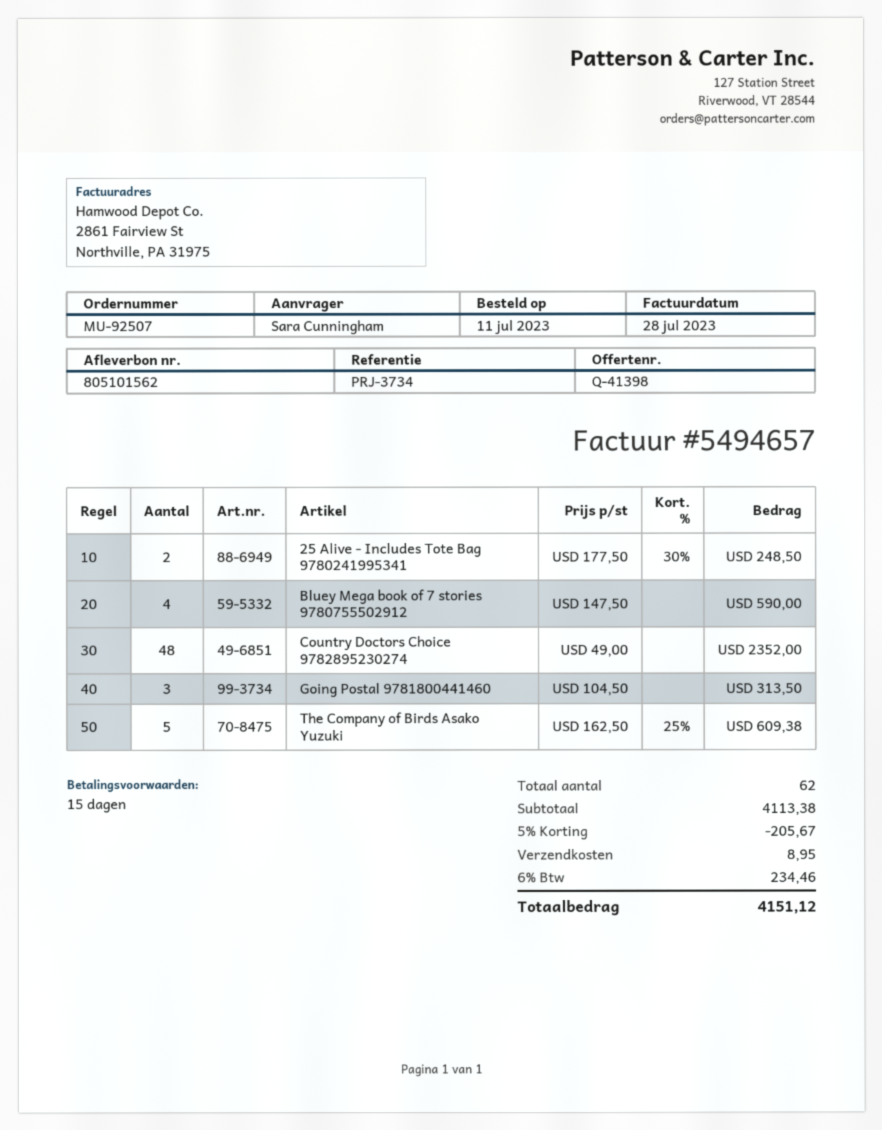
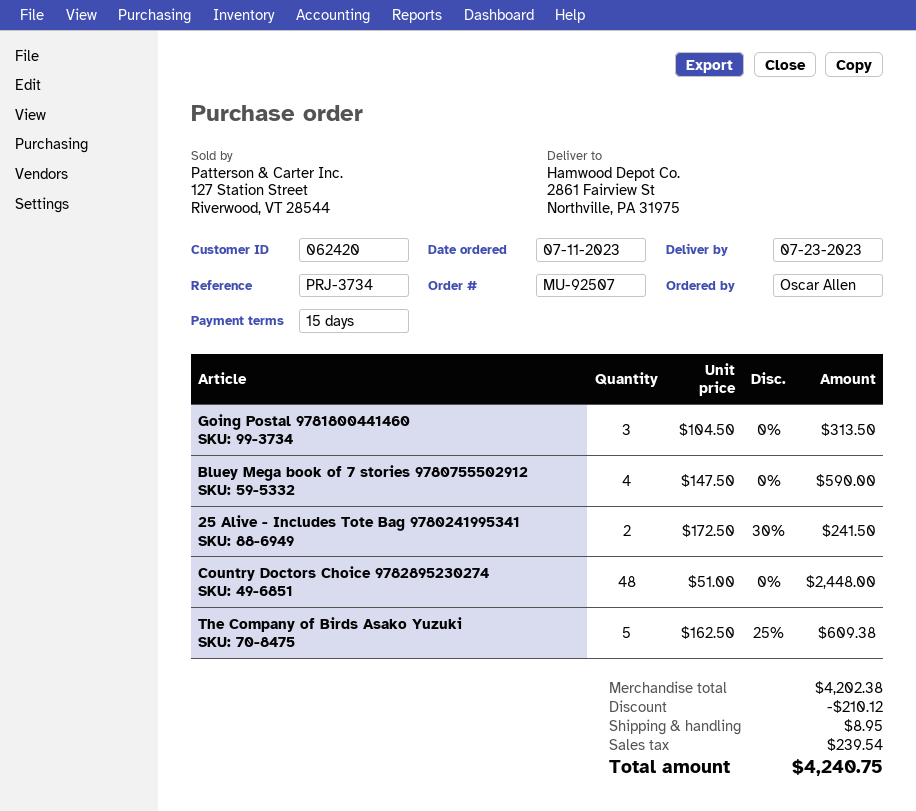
ordered by: Sara Cunningham -> Oscar Allen
25 Alive - Includes Tote Bag 9780241995341: 2 x 177.50 - 30% = 248.50 -> 2 x 172.50 - 30% = 241.50
Country Doctors Choice 9782895230274: 48 x 49.00 = 2352.00 -> 48 x 51.00 = 2448.00
subtotal: 4113.38 -> 4202.38
discount: 205.67 -> 210.12
tax: 234.46 -> 239.54
total: 4151.12 -> 4240.75

